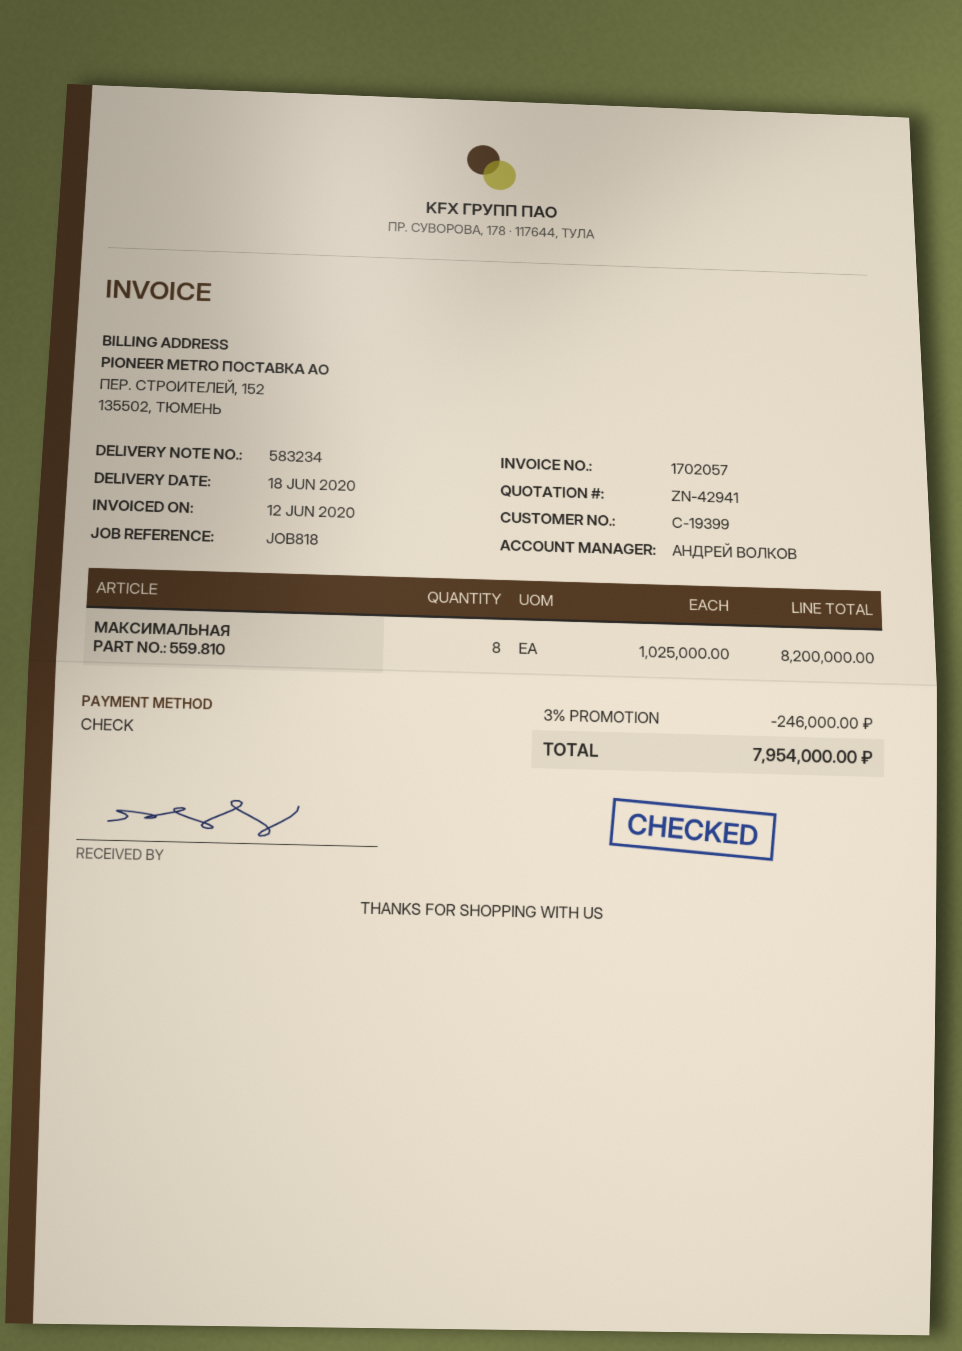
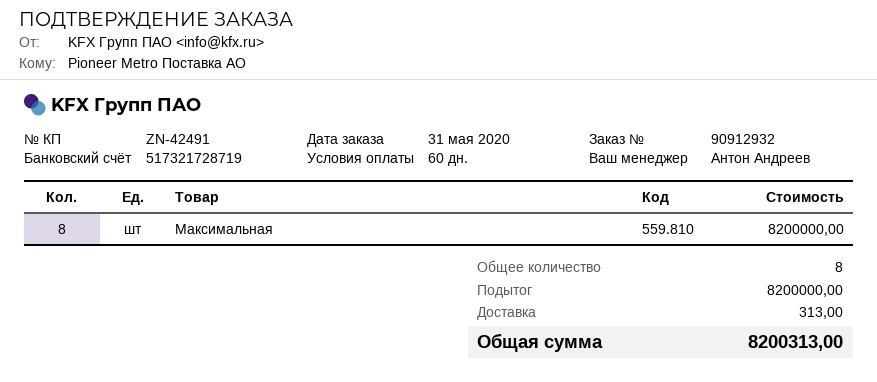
quote number: ZN-42941 -> ZN-42491
sales rep: АНДРЕЙ ВОЛКОВ -> Антон Андреев
discount: 3% = 246000.00 -> none
shipping: none -> 313.00
total: 7954000.00 -> 8200313.00

